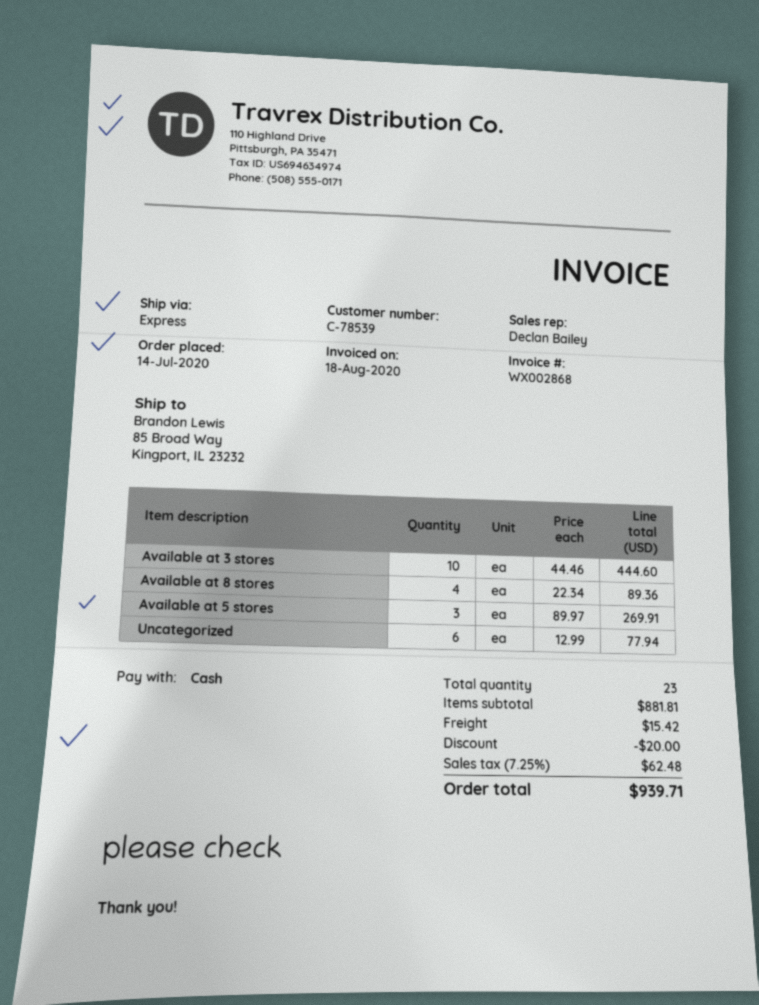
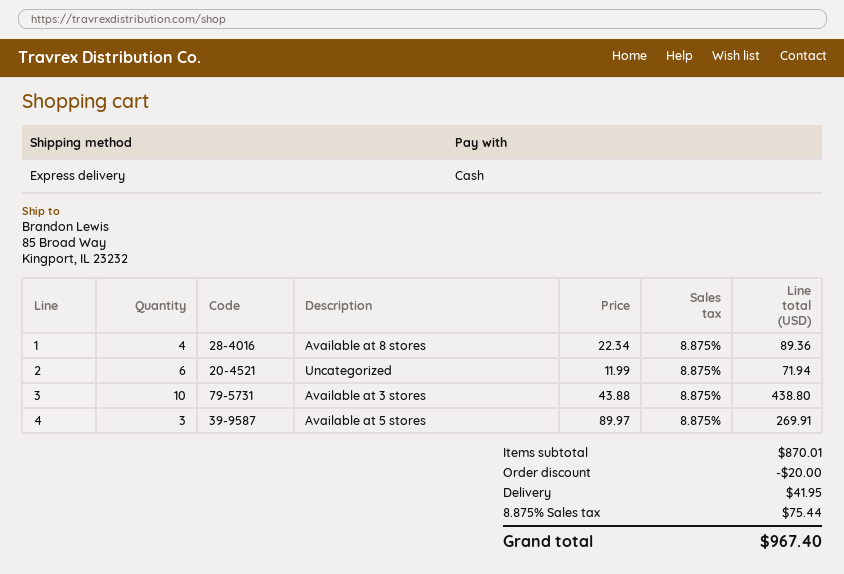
Available at 3 stores: 10 x 44.46 = 444.60 -> 10 x 43.88 = 438.80
Uncategorized: 6 x 12.99 = 77.94 -> 6 x 11.99 = 71.94
subtotal: 881.81 -> 870.01
shipping: 15.42 -> 41.95
tax: 7.25% = 62.48 -> 8.875% = 75.44
total: 939.71 -> 967.40

